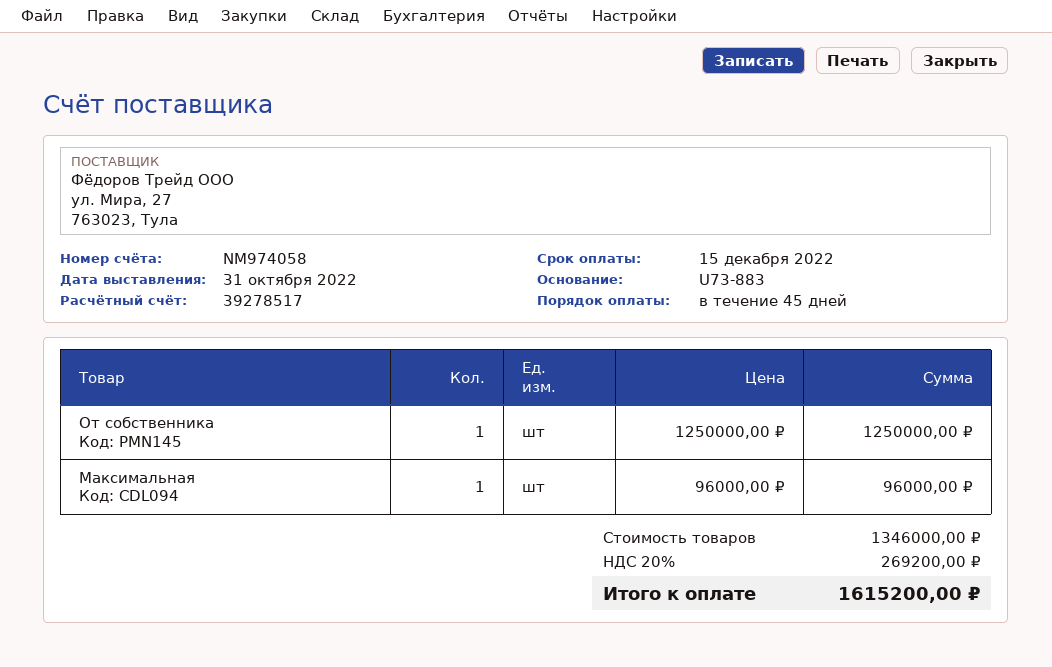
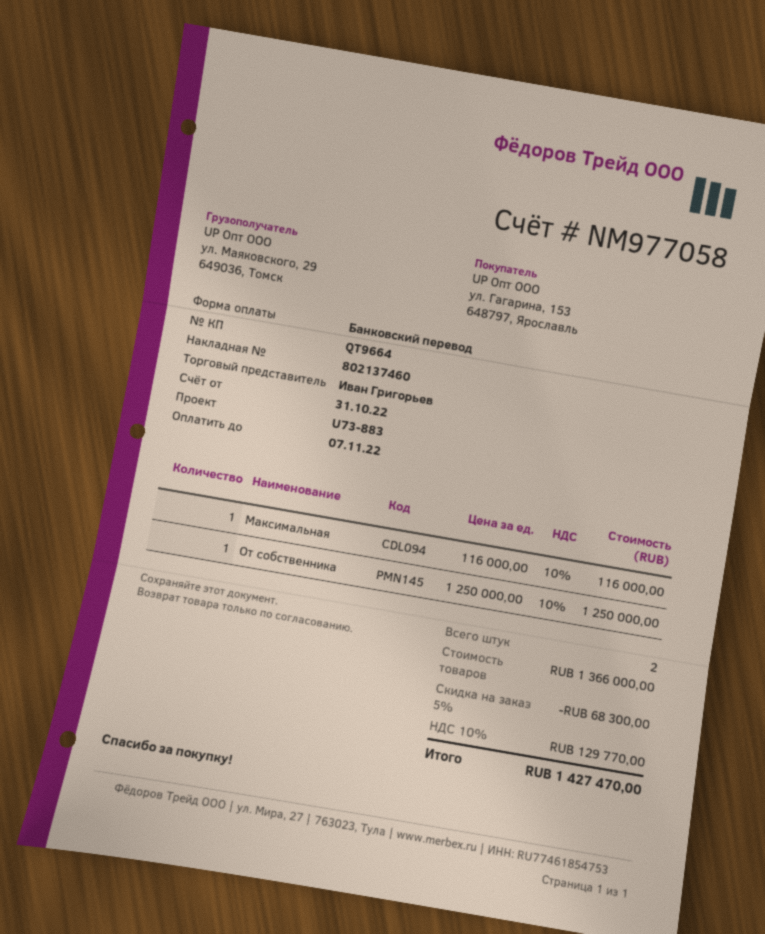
invoice number: NM974058 -> NM977058
due date: 2022-12-15 -> 2022-11-07
Максимальная: 1 x 96000.00 = 96000.00 -> 1 x 116000.00 = 116000.00
subtotal: 1346000.00 -> 1366000.00
discount: none -> 5% = 68300.00
tax: 20% = 269200.00 -> 10% = 129770.00
total: 1615200.00 -> 1427470.00

